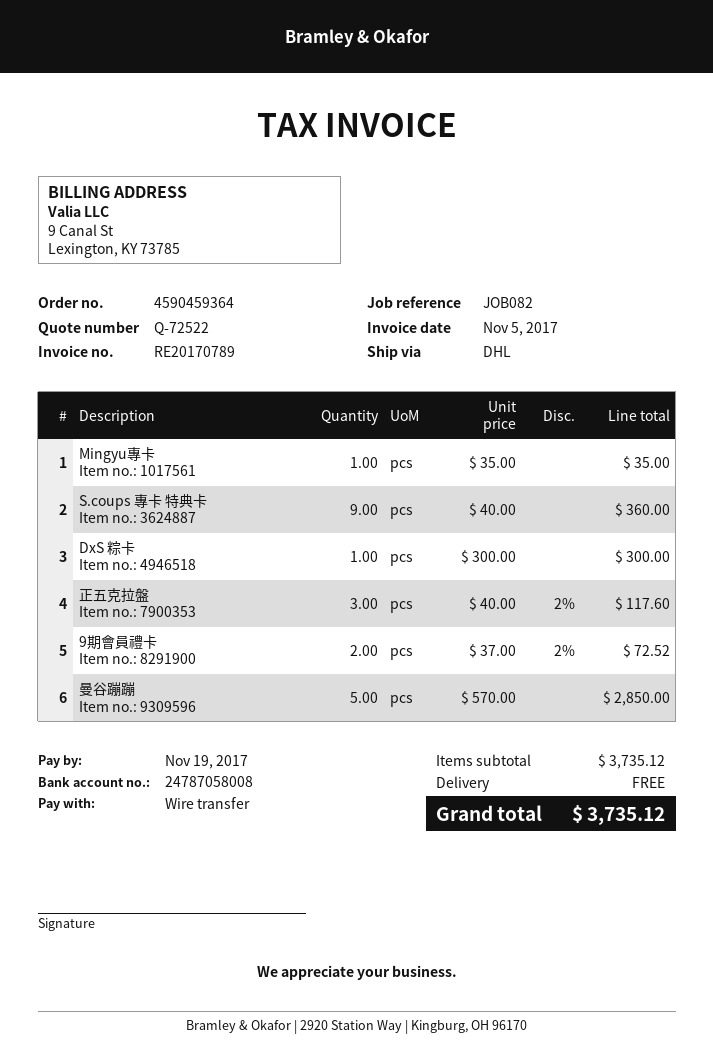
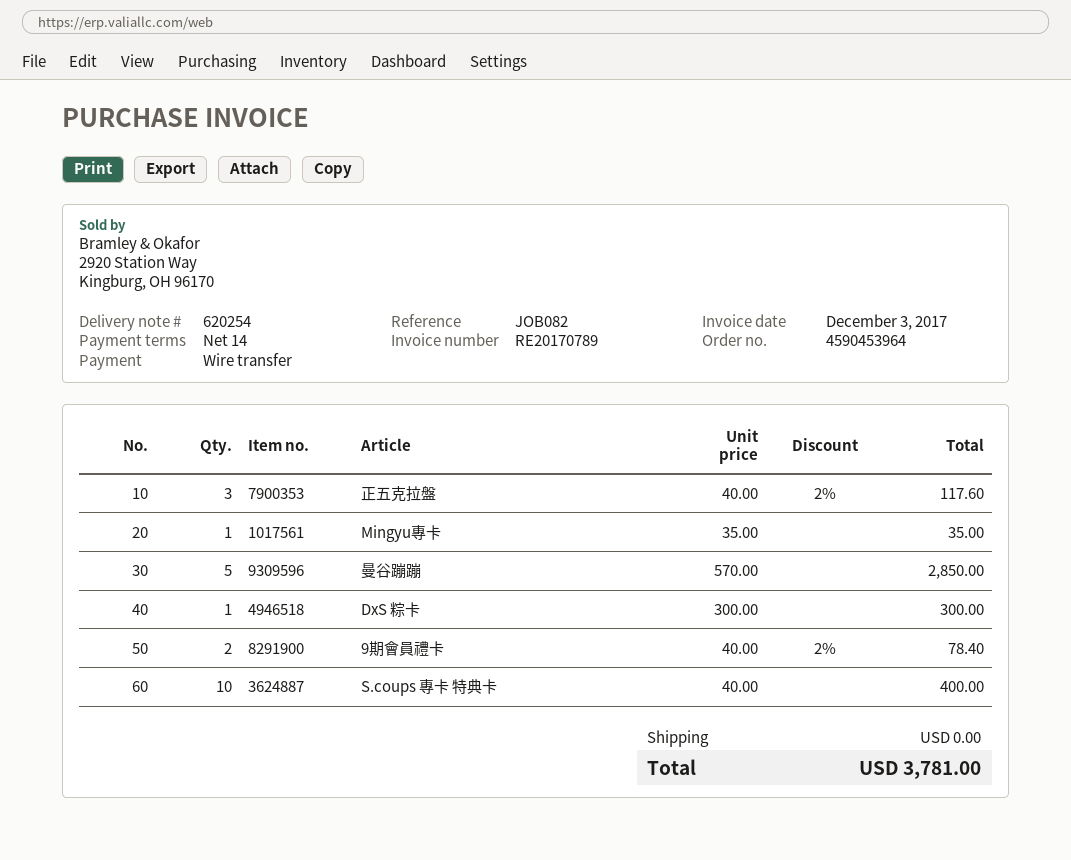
order number: 4590459364 -> 4590453964
invoice date: 2017-11-05 -> 2017-12-03
S.coups 專卡 特典卡: 9 x 40.00 = 360.00 -> 10 x 40.00 = 400.00
9期會員禮卡: 2 x 37.00 - 2% = 72.52 -> 2 x 40.00 - 2% = 78.40
total: 3735.12 -> 3781.00

